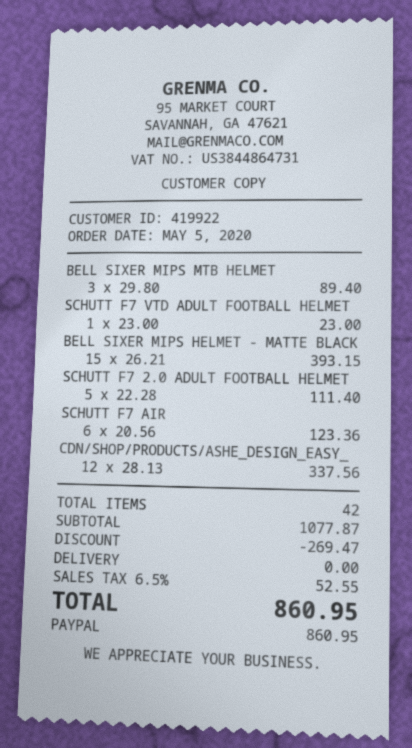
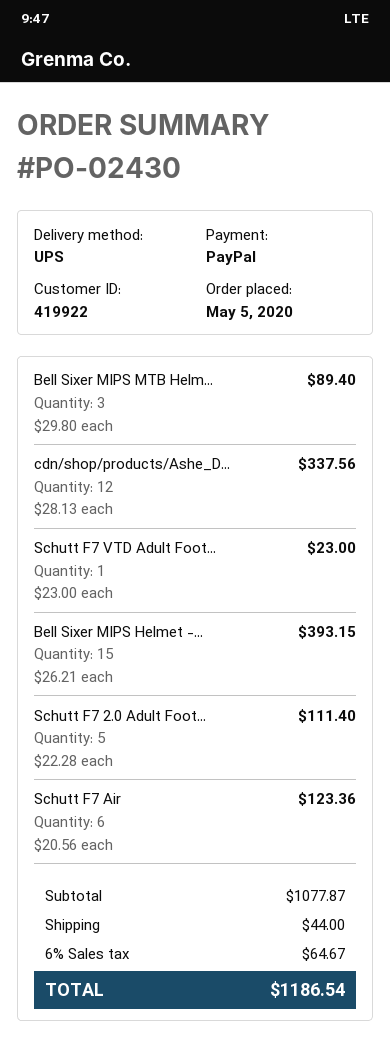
discount: 269.47 -> none
shipping: 0.00 -> 44.00
tax: 6.5% = 52.55 -> 6% = 64.67
total: 860.95 -> 1186.54

